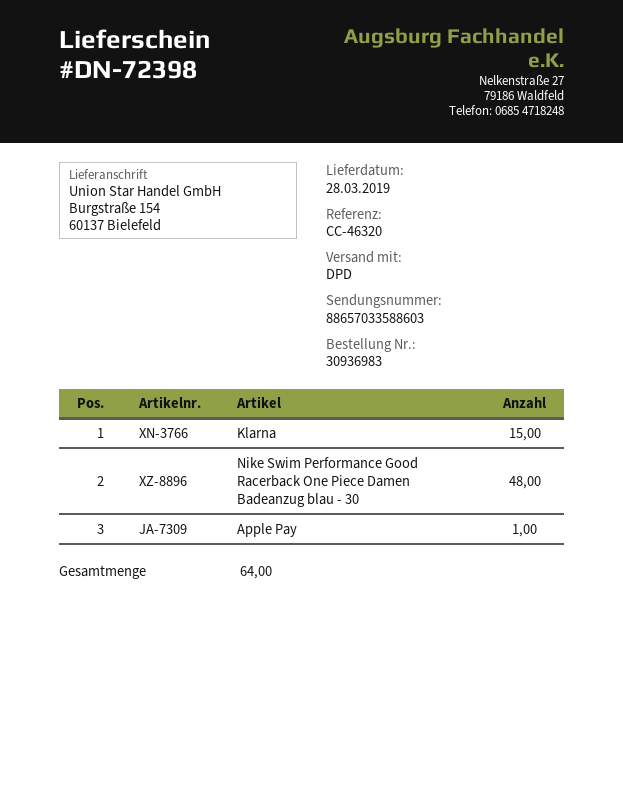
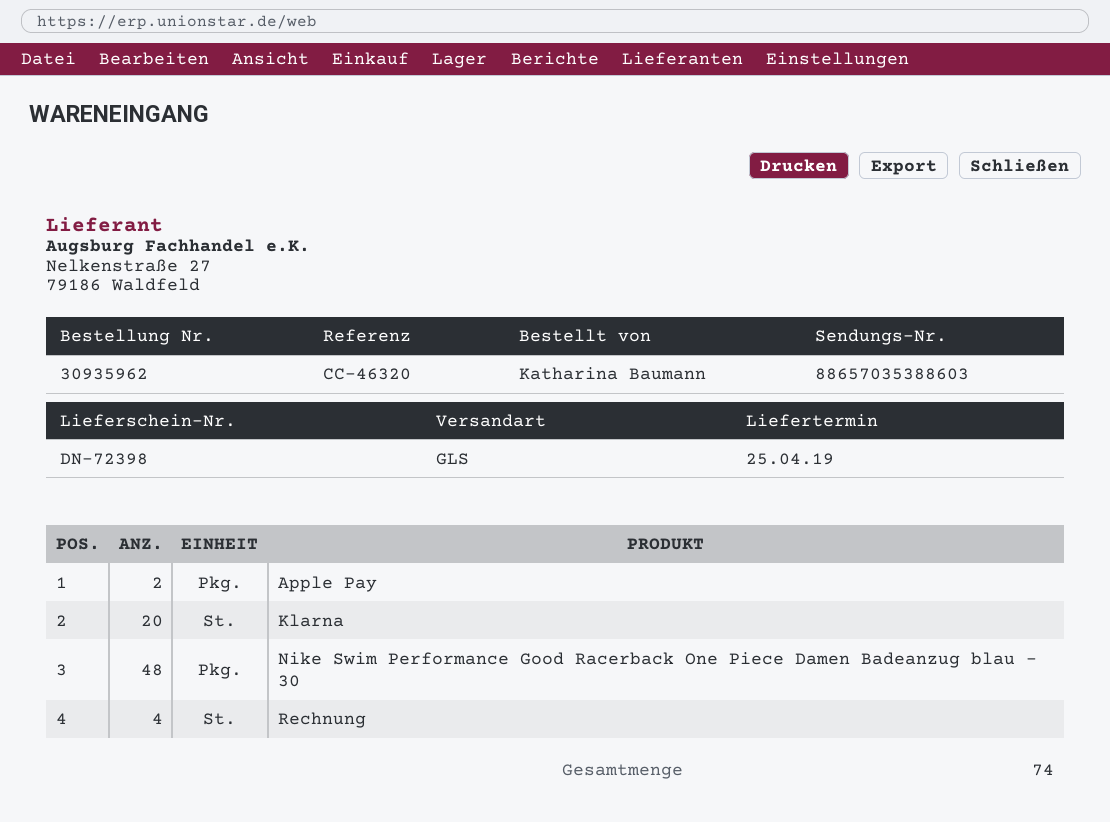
order number: 30936983 -> 30935962
delivery date: 2019-03-28 -> 2019-04-25
shipping method: DPD -> GLS
tracking number: 88657033588603 -> 88657035388603
Klarna: 15 -> 20
Apple Pay: 1 -> 2
Rechnung: none -> 4
total quantity: 64 -> 74

